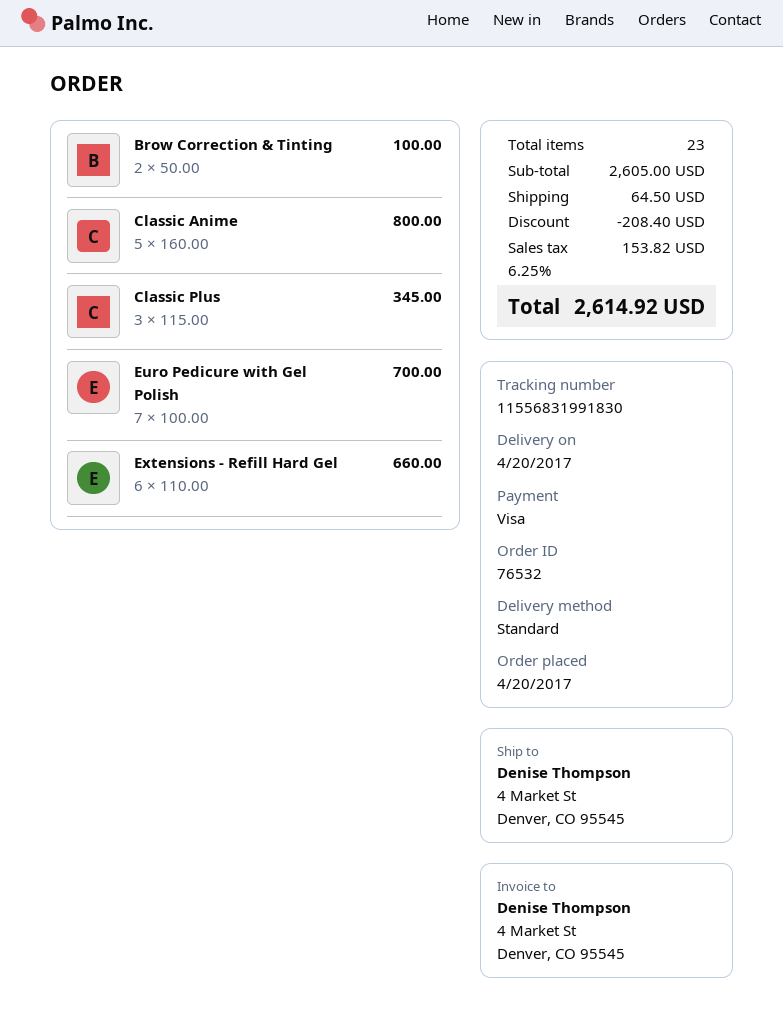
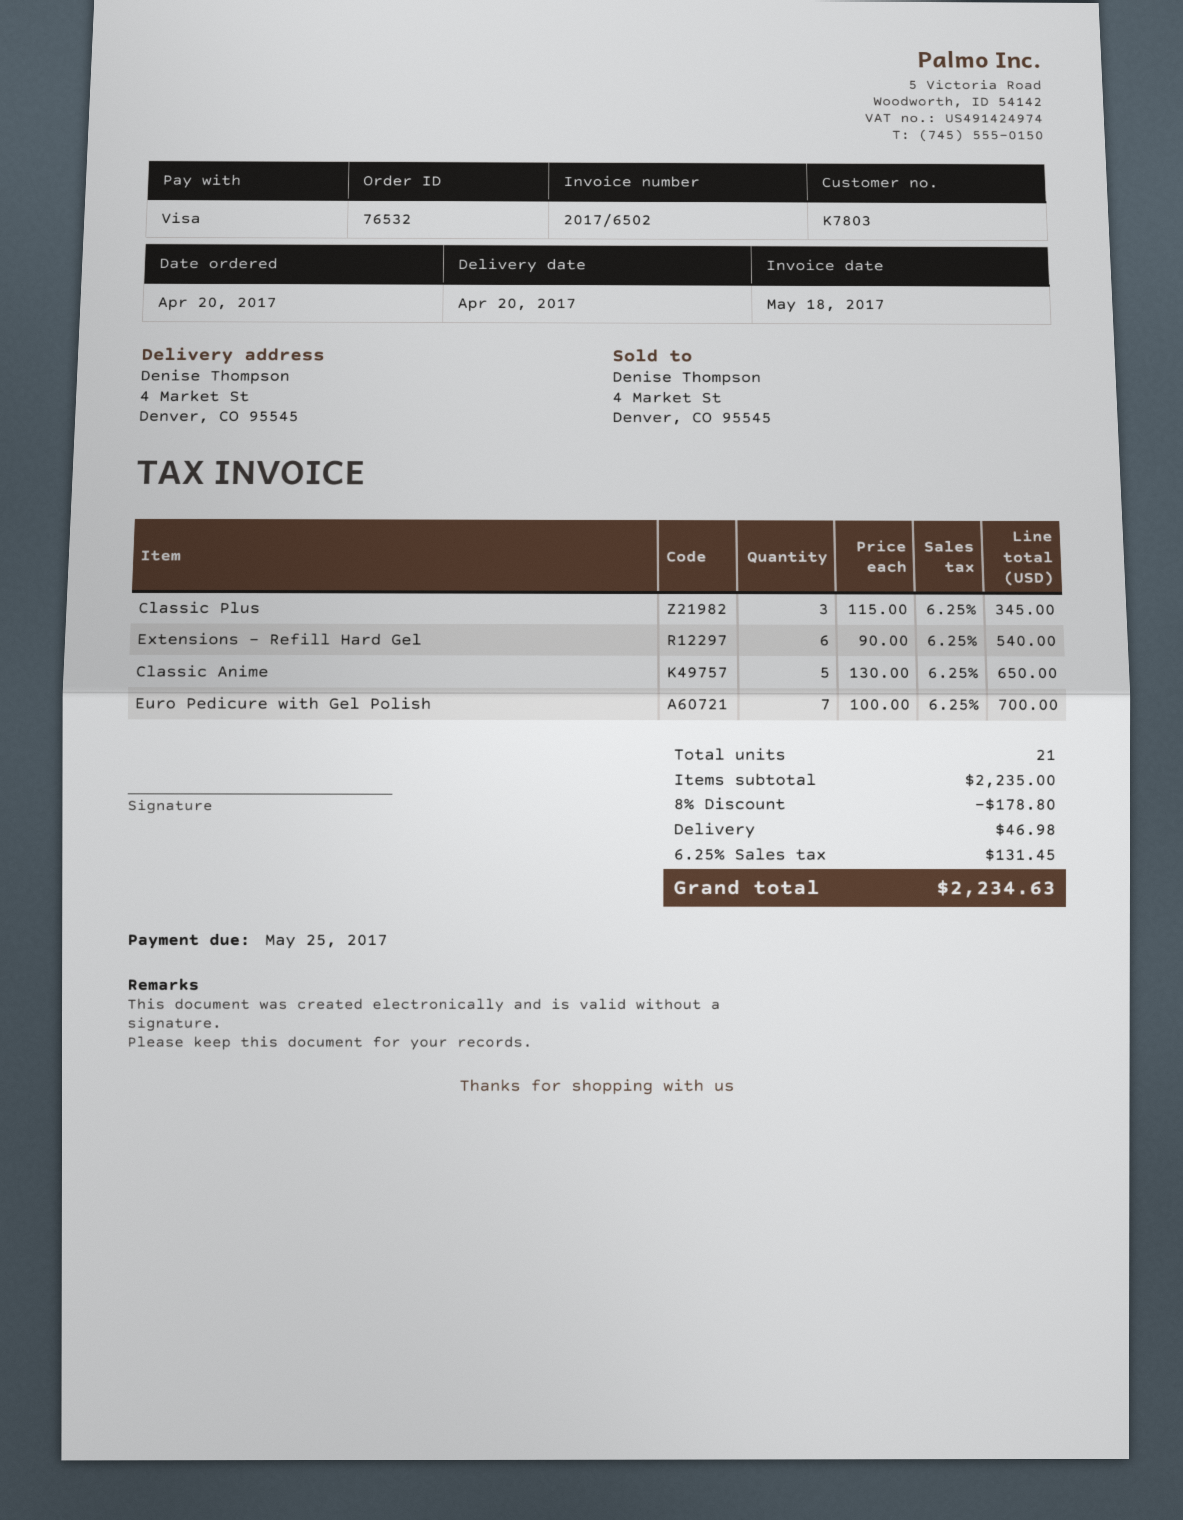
Brow Correction & Tinting: 2 x 50.00 = 100.00 -> none
Classic Anime: 5 x 160.00 = 800.00 -> 5 x 130.00 = 650.00
Extensions - Refill Hard Gel: 6 x 110.00 = 660.00 -> 6 x 90.00 = 540.00
total quantity: 23 -> 21
subtotal: 2605.00 -> 2235.00
discount: 208.40 -> 178.80
shipping: 64.50 -> 46.98
tax: 6.25% = 153.82 -> 6.25% = 131.45
total: 2614.92 -> 2234.63

